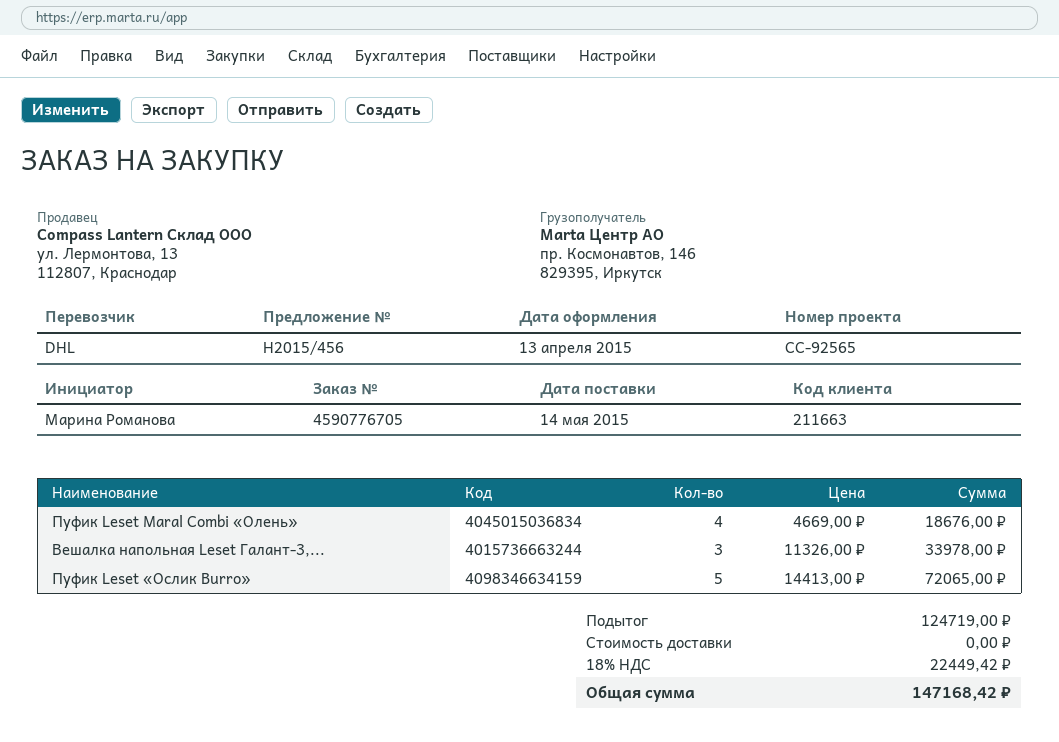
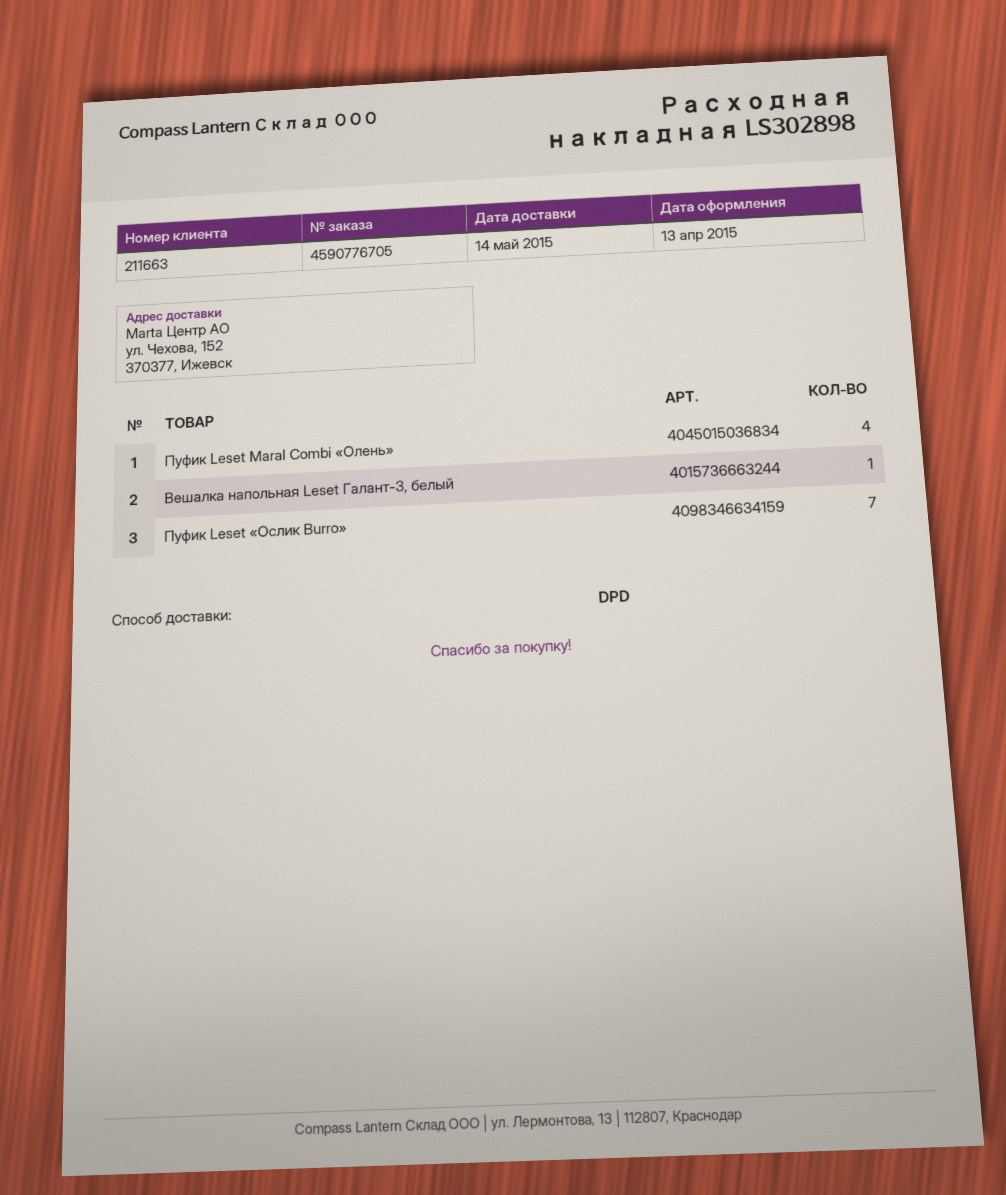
shipping method: DHL -> DPD
ship to: пр. Космонавтов, 146, 829395, Иркутск -> ул. Чехова, 152, 370377, Ижевск
Вешалка напольная Leset Галант-3,...: 3 -> 1
Пуфик Leset «Ослик Burro»: 5 -> 7

